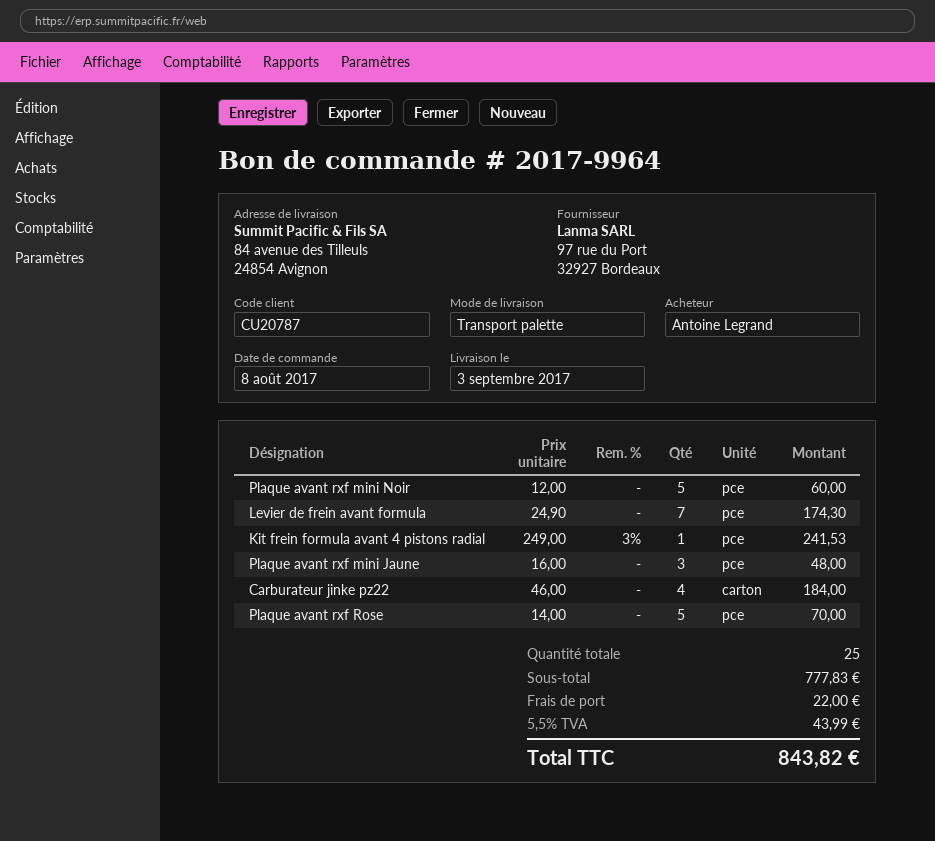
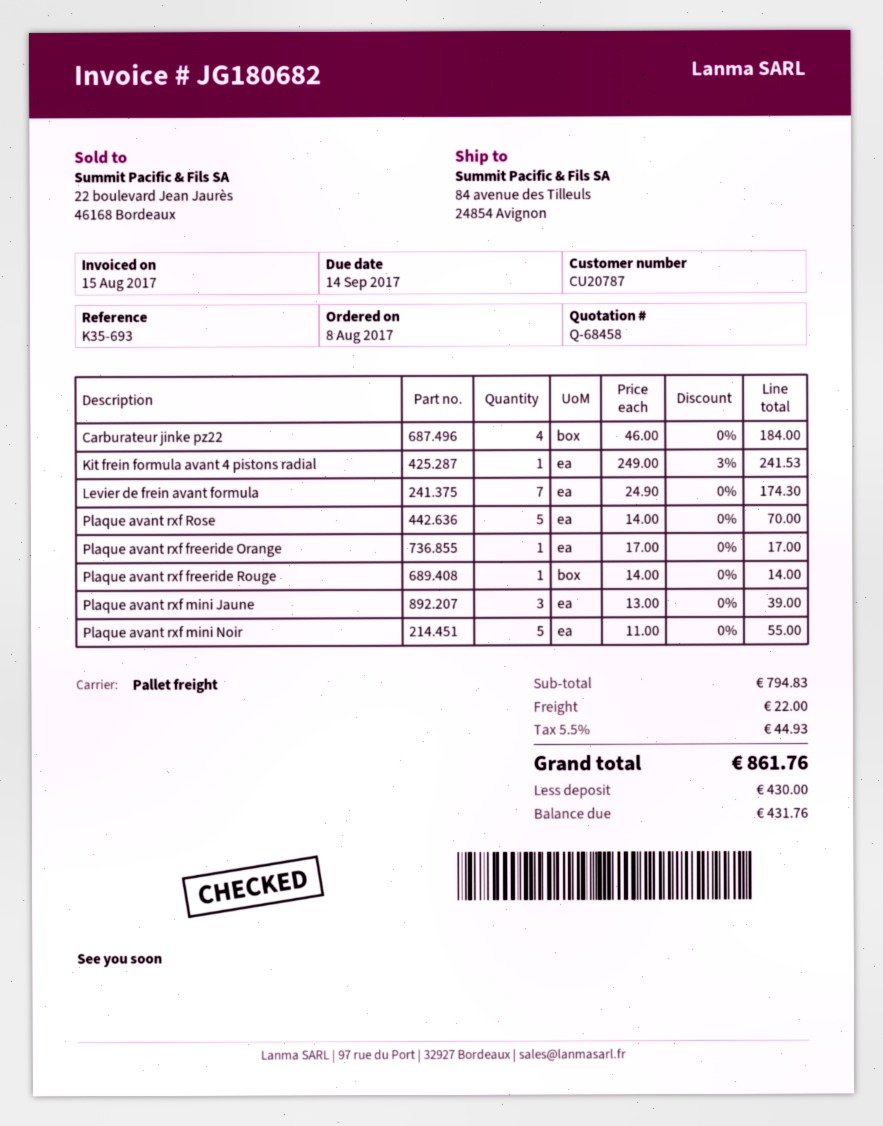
Plaque avant rxf mini Noir: 5 x 12.00 = 60.00 -> 5 x 11.00 = 55.00
Plaque avant rxf mini Jaune: 3 x 16.00 = 48.00 -> 3 x 13.00 = 39.00
Plaque avant rxf freeride Orange: none -> 1 x 17.00 = 17.00
Plaque avant rxf freeride Rouge: none -> 1 x 14.00 = 14.00
subtotal: 777.83 -> 794.83
tax: 5.5% = 43.99 -> 5.5% = 44.93
total: 843.82 -> 861.76

